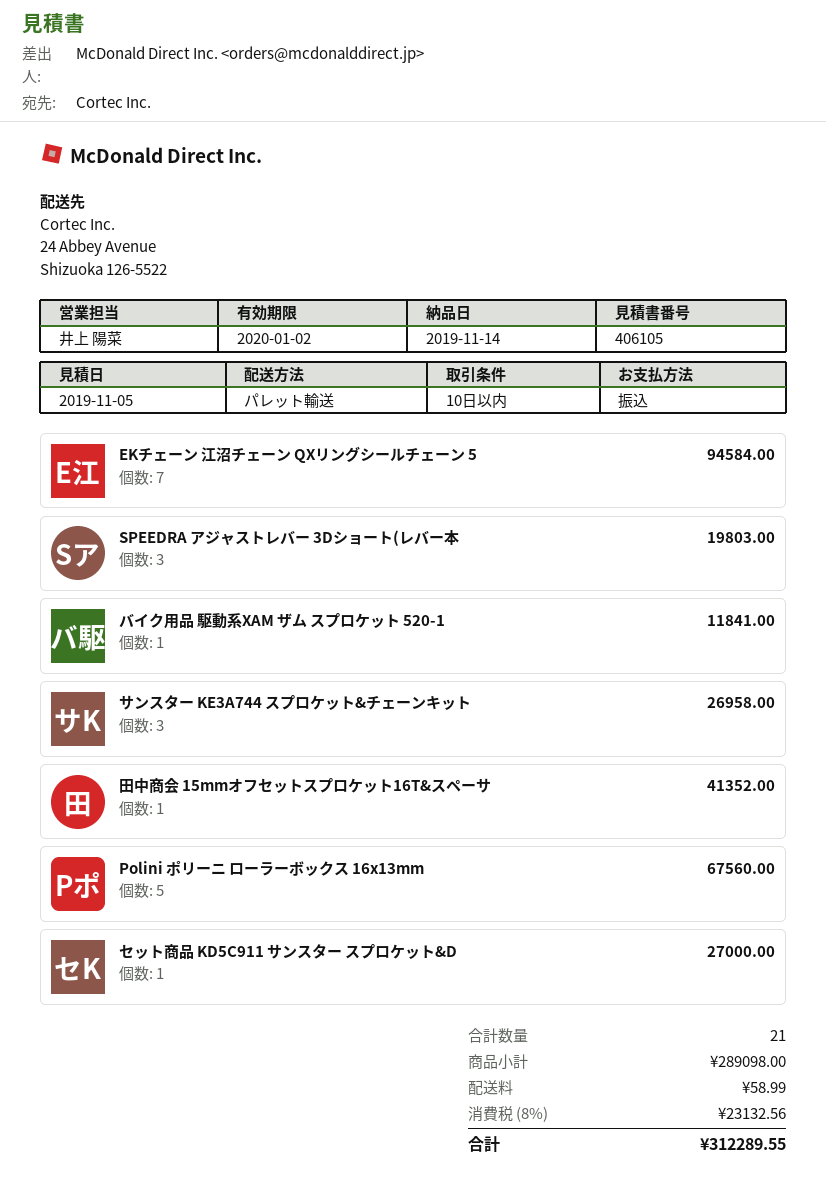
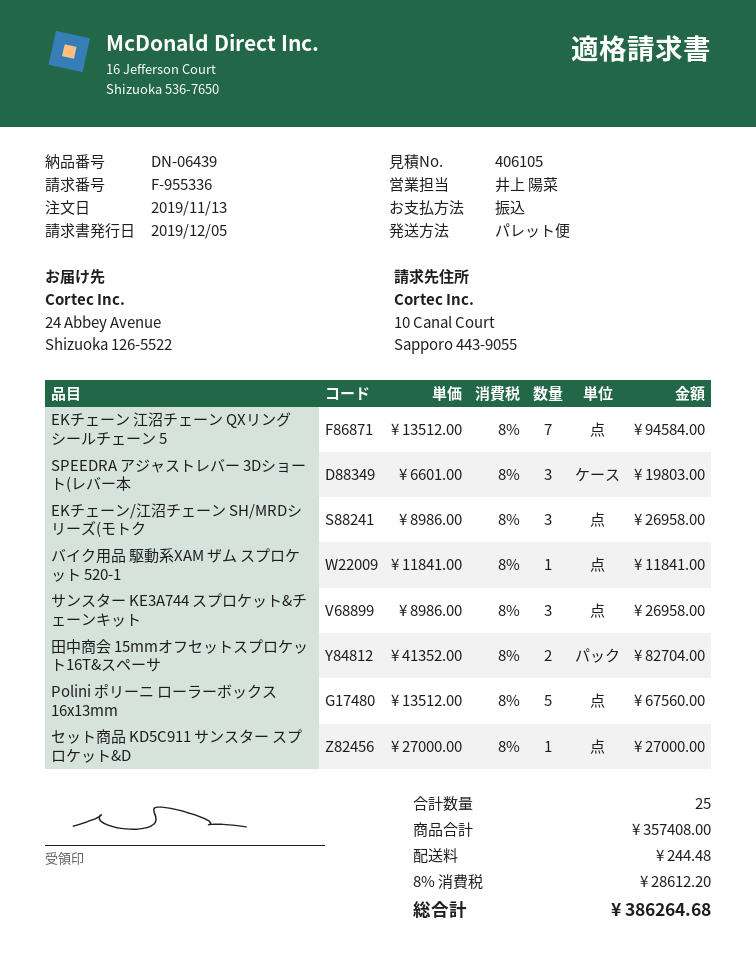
田中商会 15mmオフセットスプロケット16T&スペーサ: 1 for 41352.00 -> 2 for 82704.00
EKチェーン/江沼チェーン SH/MRDシリーズ(モトク: none -> 3 for 26958.00
total quantity: 21 -> 25
subtotal: 289098.00 -> 357408.00
shipping: 58.99 -> 244.48
tax: 8% = 23132.56 -> 8% = 28612.20
total: 312289.55 -> 386264.68

